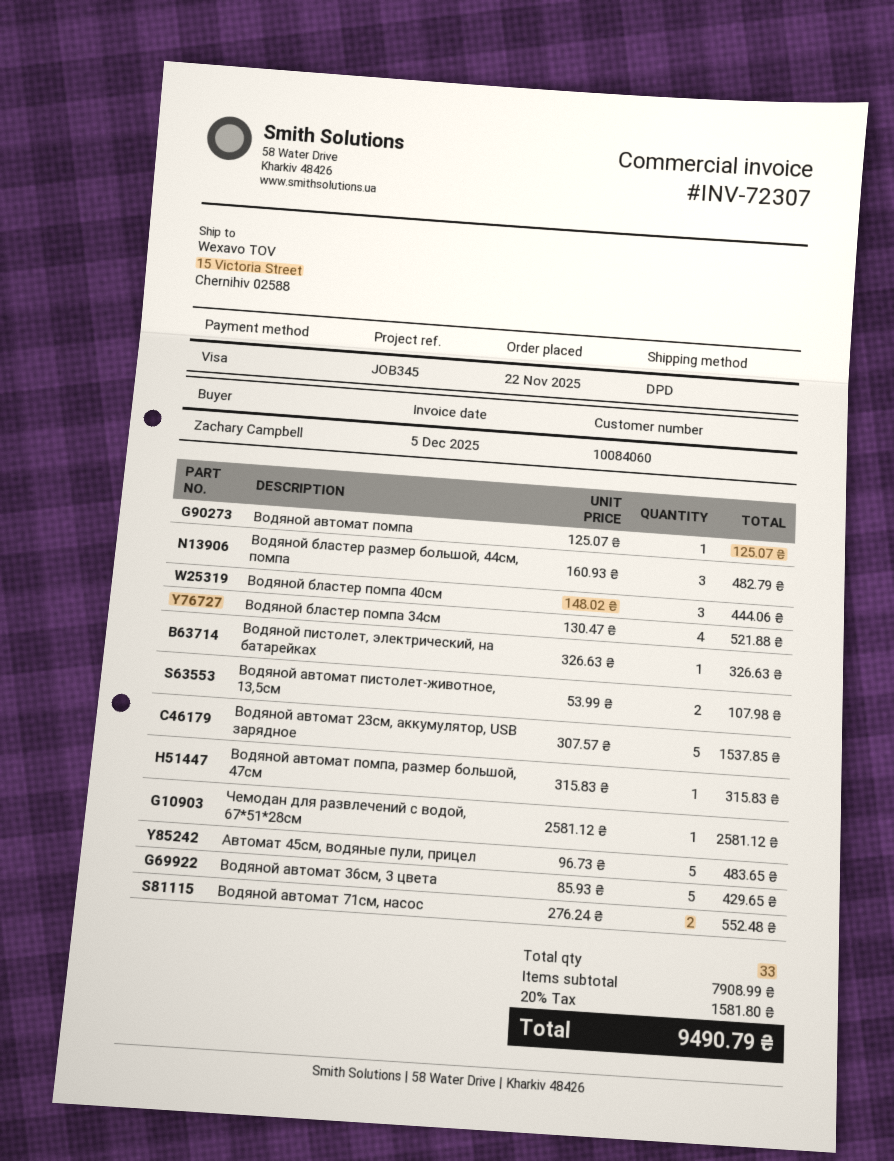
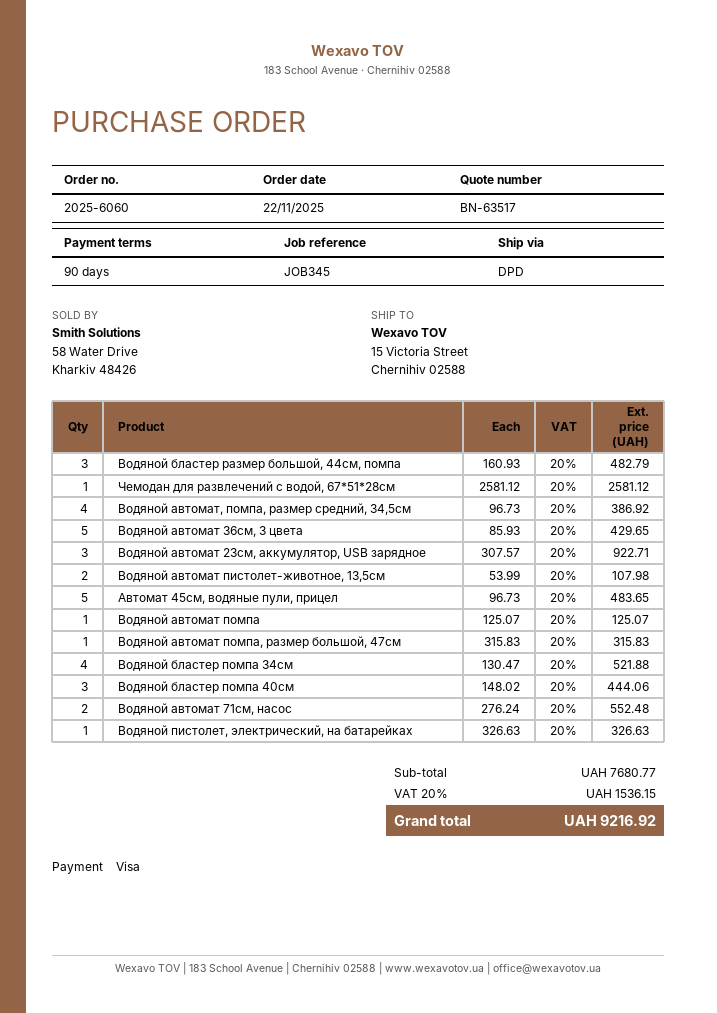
Водяной автомат 23см, аккумулятор, USB зарядное: 5 x 307.57 = 1537.85 -> 3 x 307.57 = 922.71
Водяной автомат, помпа, размер средний, 34,5см: none -> 4 x 96.73 = 386.92
subtotal: 7908.99 -> 7680.77
tax: 20% = 1581.80 -> 20% = 1536.15
total: 9490.79 -> 9216.92

